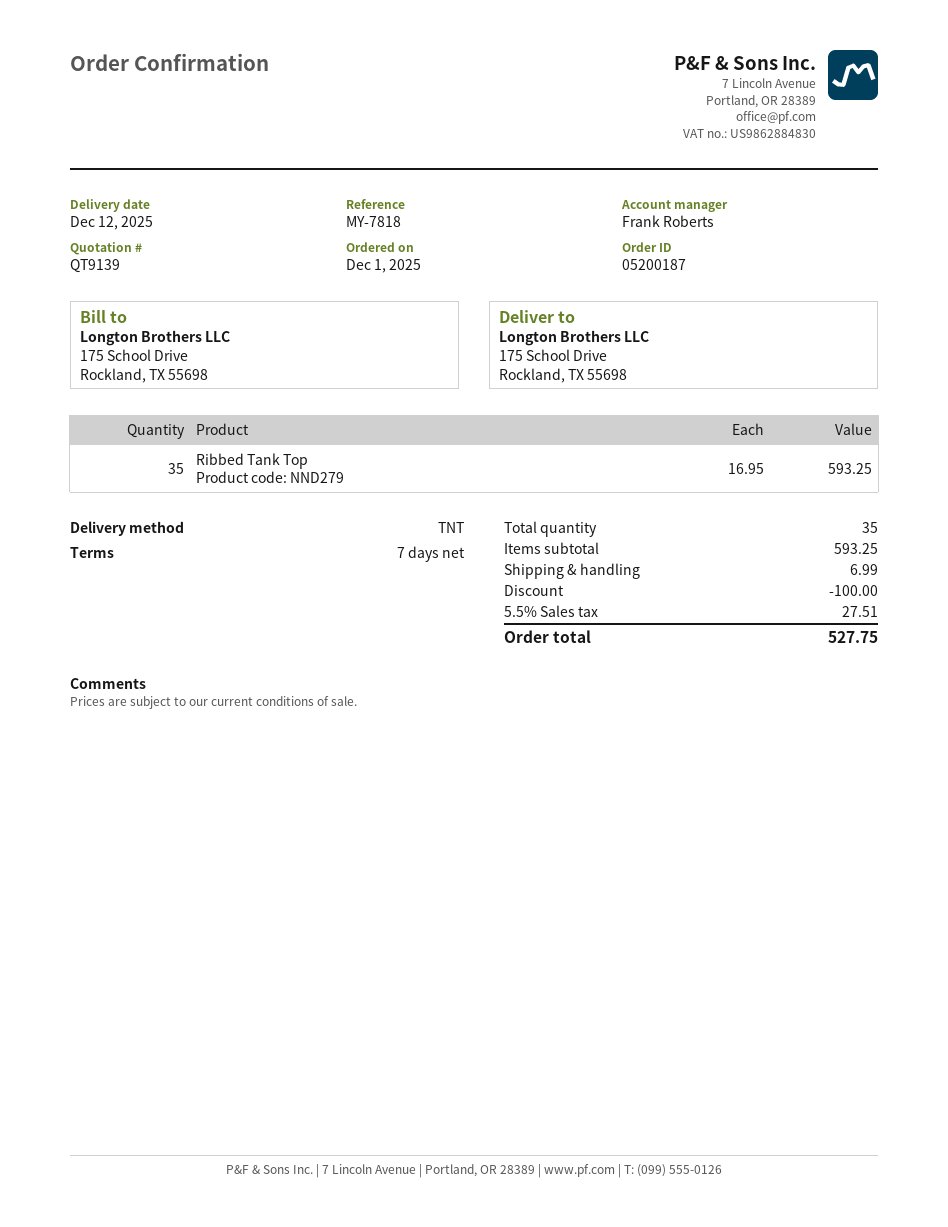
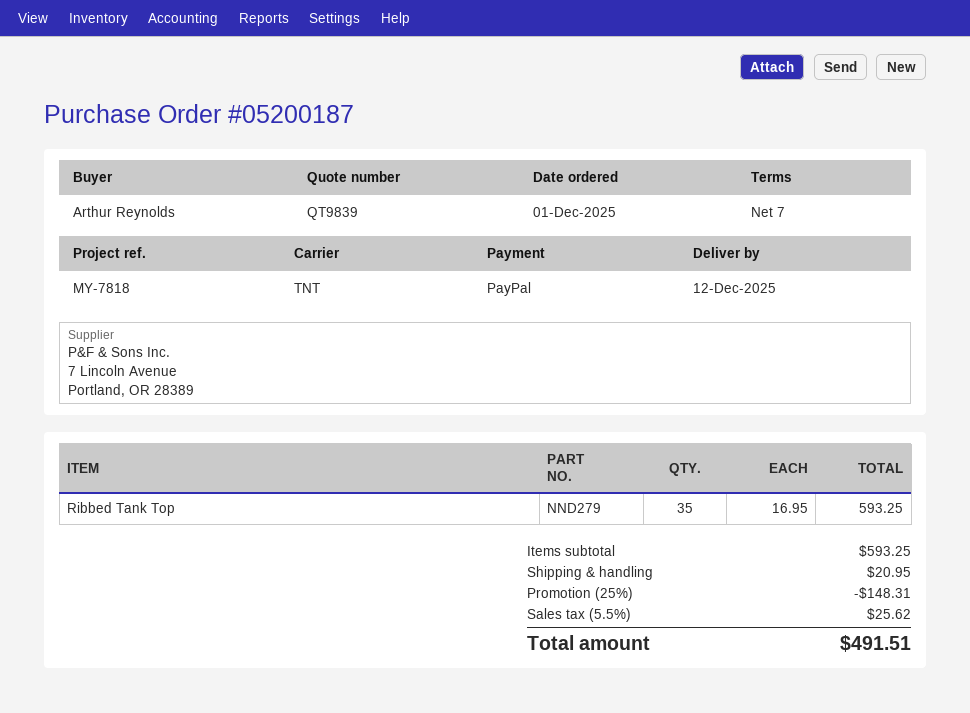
quote number: QT9139 -> QT9839
discount: 100.00 -> 148.31
shipping: 6.99 -> 20.95
tax: 5.5% = 27.51 -> 5.5% = 25.62
total: 527.75 -> 491.51

